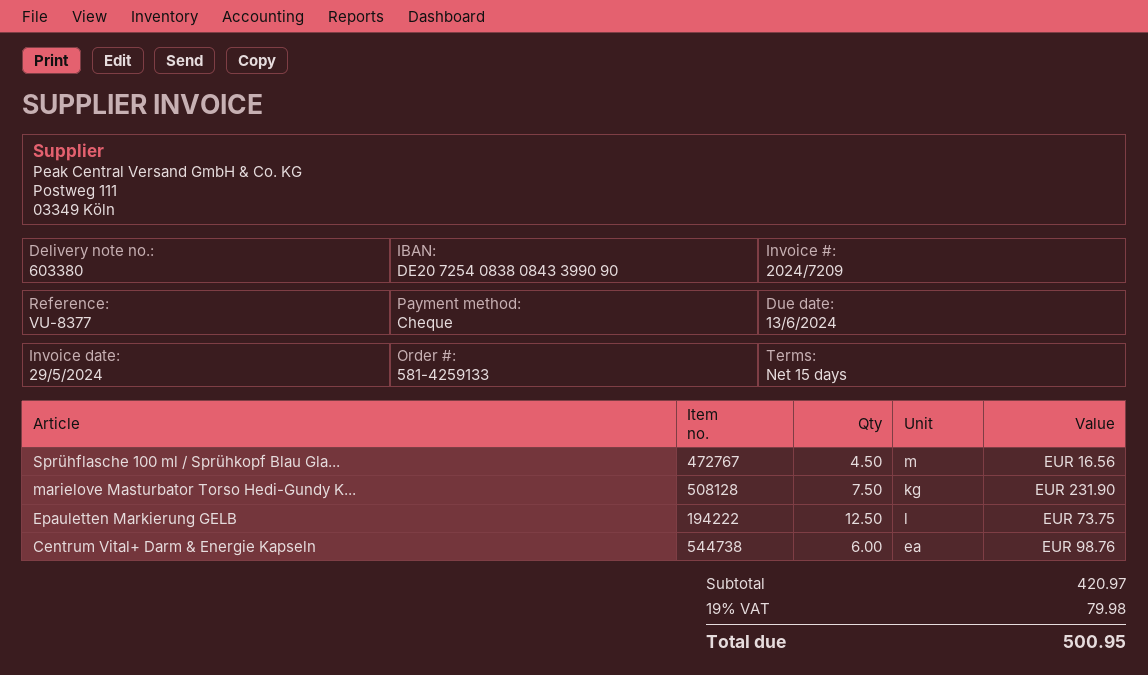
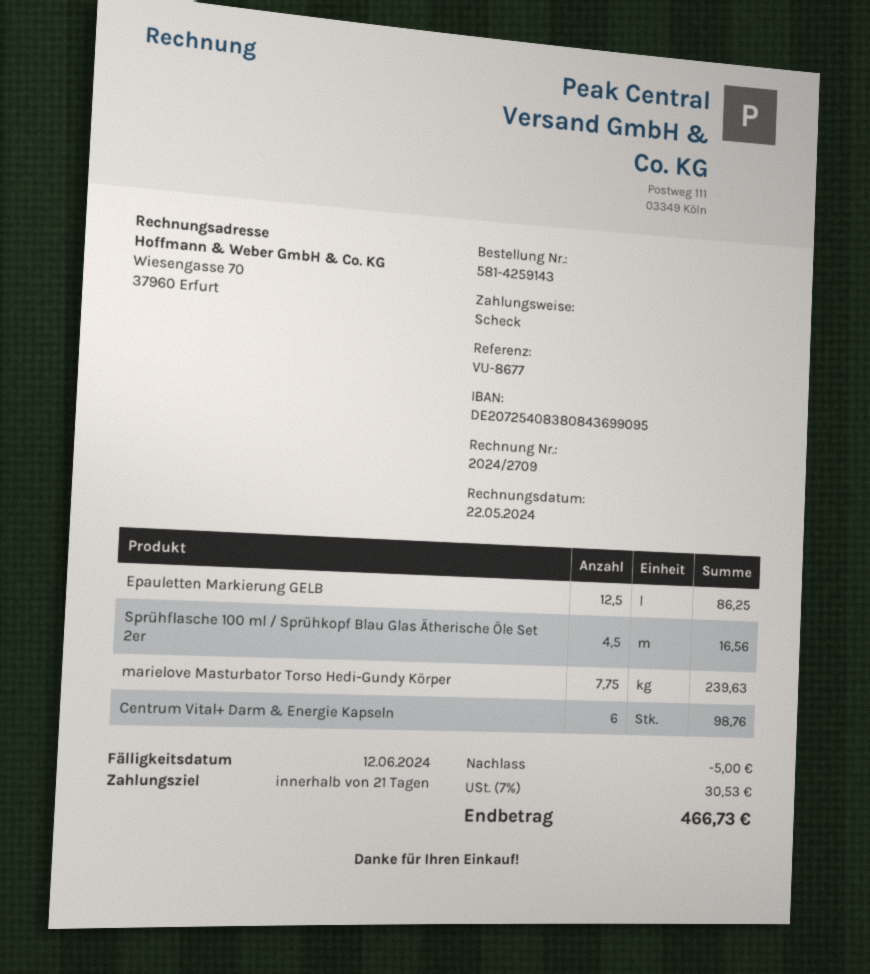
order number: 581-4259133 -> 581-4259143
invoice number: 2024/7209 -> 2024/2709
invoice date: 2024-05-29 -> 2024-05-22
payment terms: 15 days -> 21 days
due date: 2024-06-13 -> 2024-06-12
reference: VU-8377 -> VU-8677
bank account: DE20725408380843399090 -> DE20725408380843699095
marielove Masturbator Torso Hedi-Gundy K...: 7.5 for 231.90 -> 7.75 for 239.63
Epauletten Markierung GELB: 12.5 for 73.75 -> 12.5 for 86.25
discount: none -> 5.00
tax: 19% = 79.98 -> 7% = 30.53
total: 500.95 -> 466.73

